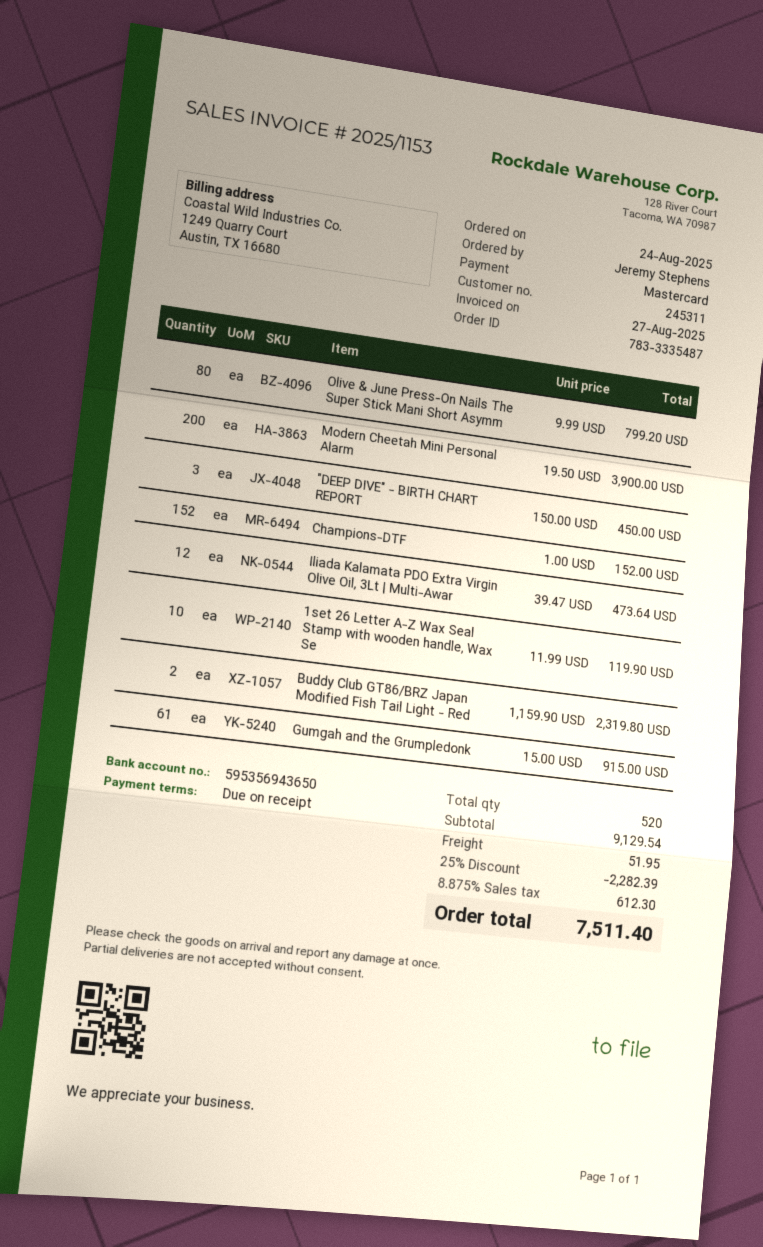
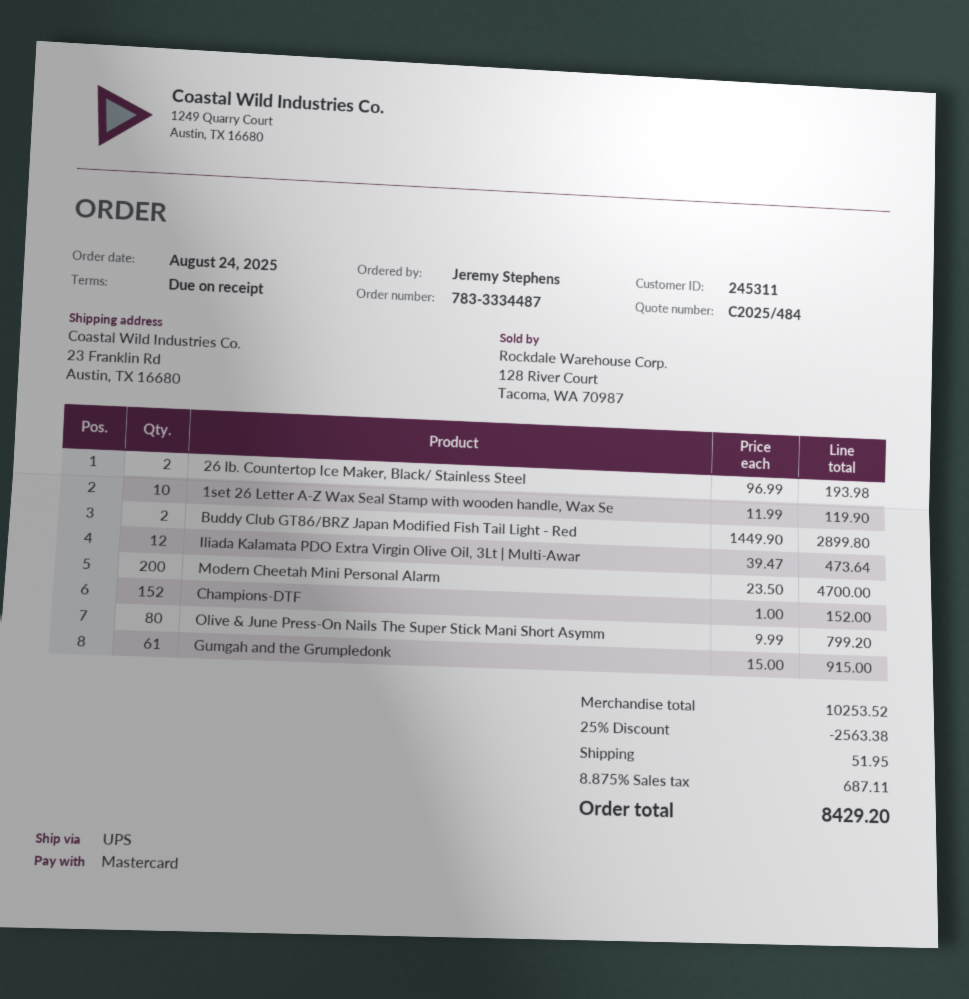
order number: 783-3335487 -> 783-3334487
Modern Cheetah Mini Personal Alarm: 200 x 19.50 = 3900.00 -> 200 x 23.50 = 4700.00
"DEEP DIVE" - BIRTH CHART REPORT: 3 x 150.00 = 450.00 -> none
Buddy Club GT86/BRZ Japan Modified Fish Tail Light - Red: 2 x 1159.90 = 2319.80 -> 2 x 1449.90 = 2899.80
26 lb. Countertop Ice Maker, Black/ Stainless Steel: none -> 2 x 96.99 = 193.98
subtotal: 9129.54 -> 10253.52
discount: 25% = 2282.39 -> 25% = 2563.38
tax: 8.875% = 612.30 -> 8.875% = 687.11
total: 7511.40 -> 8429.20

